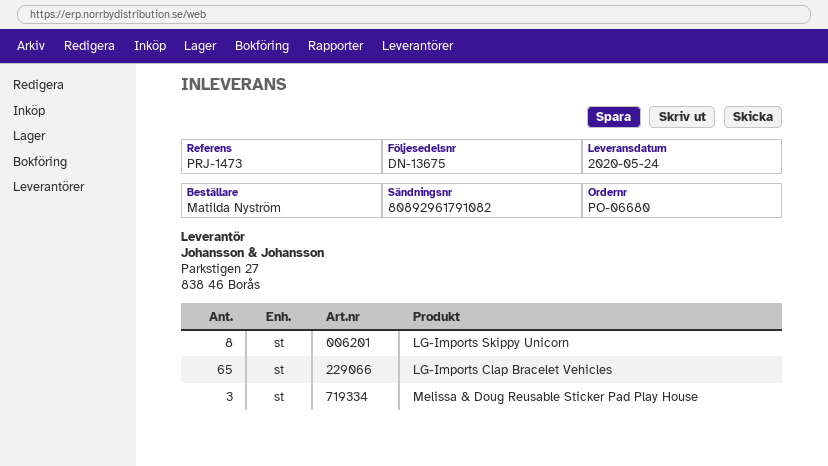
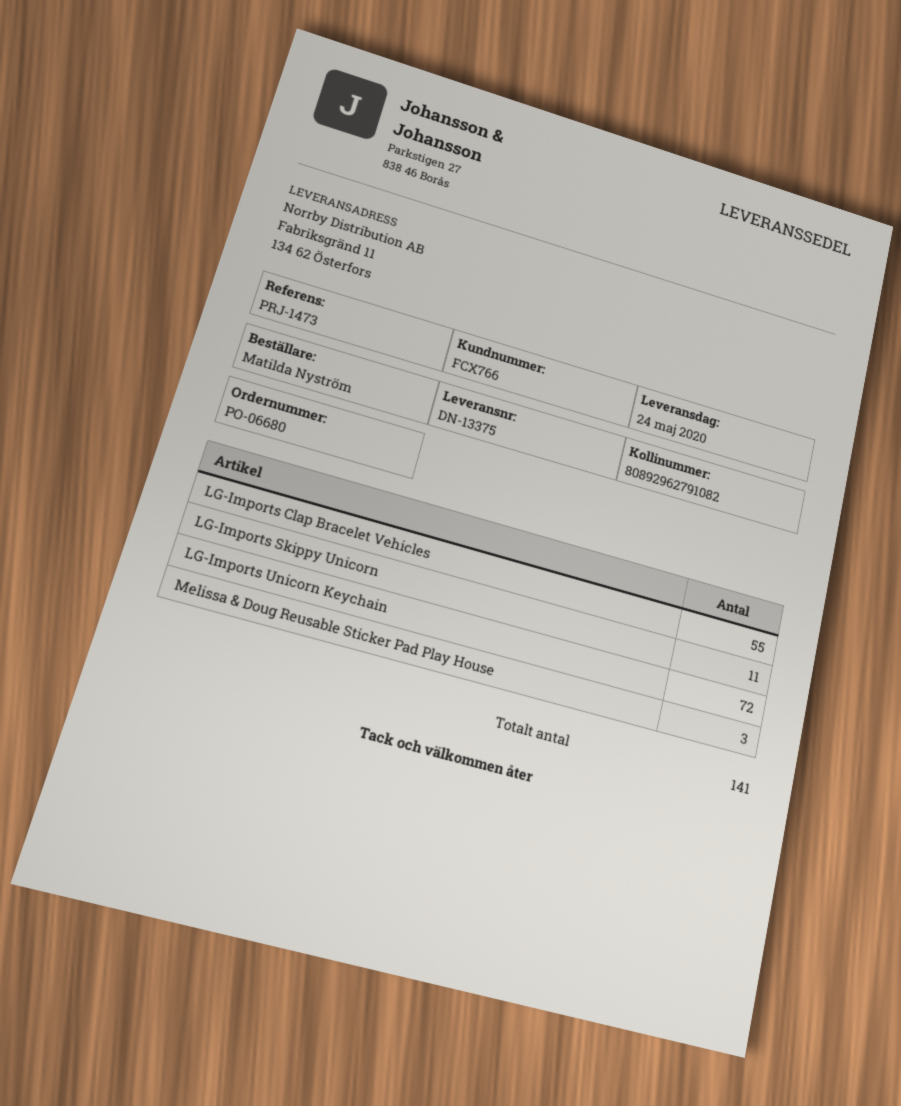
delivery note number: DN-13675 -> DN-13375
tracking number: 80892961791082 -> 80892962791082
LG-Imports Skippy Unicorn: 8 -> 11
LG-Imports Clap Bracelet Vehicles: 65 -> 55
LG-Imports Unicorn Keychain: none -> 72

